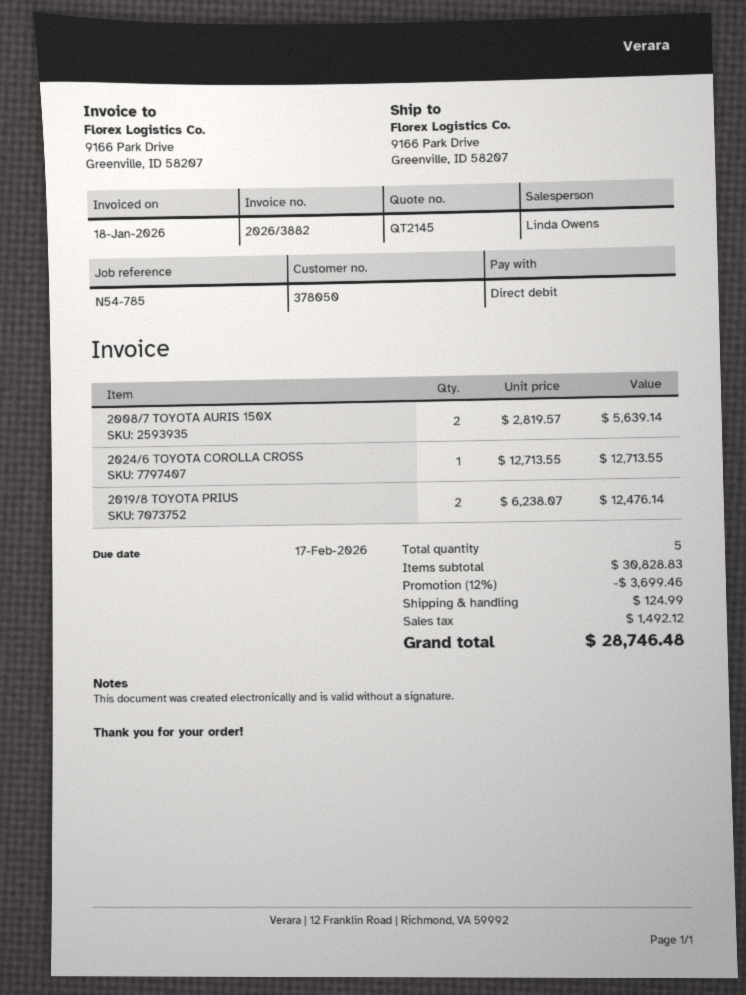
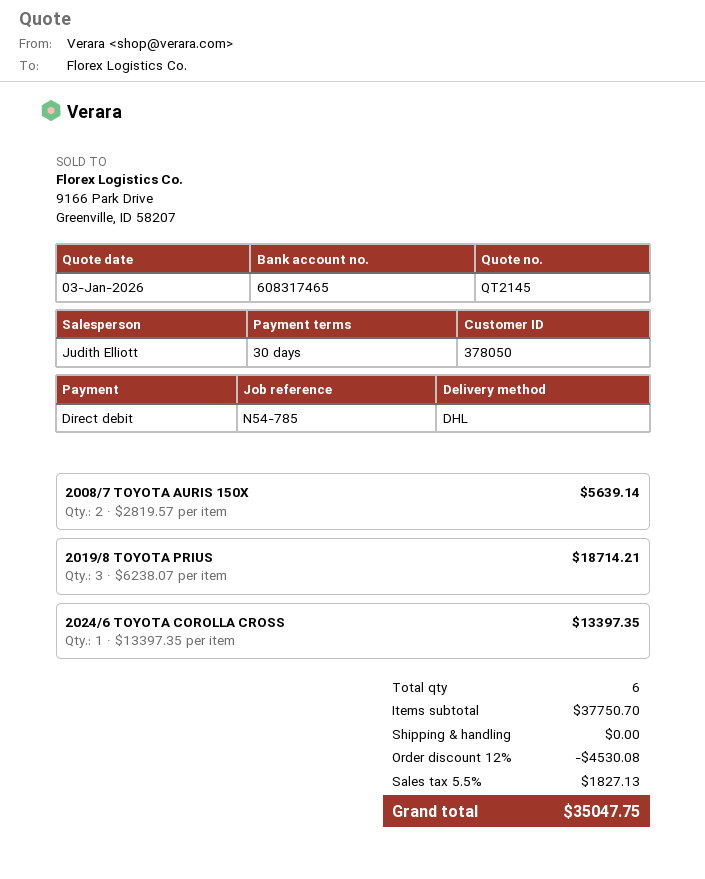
sales rep: Linda Owens -> Judith Elliott
2024/6 TOYOTA COROLLA CROSS: 1 x 12713.55 = 12713.55 -> 1 x 13397.35 = 13397.35
2019/8 TOYOTA PRIUS: 2 x 6238.07 = 12476.14 -> 3 x 6238.07 = 18714.21
total quantity: 5 -> 6
subtotal: 30828.83 -> 37750.70
discount: 12% = 3699.46 -> 12% = 4530.08
shipping: 124.99 -> 0.00
tax: 1492.12 -> 1827.13
total: 28746.48 -> 35047.75

